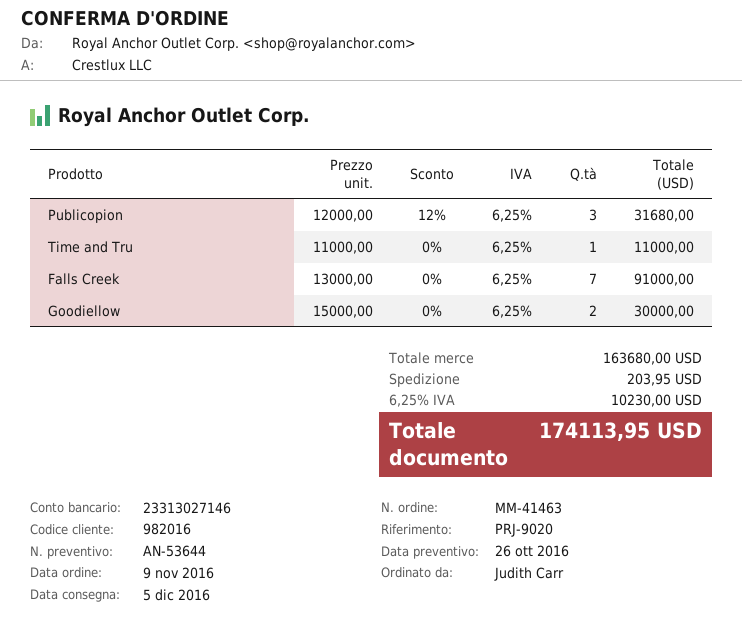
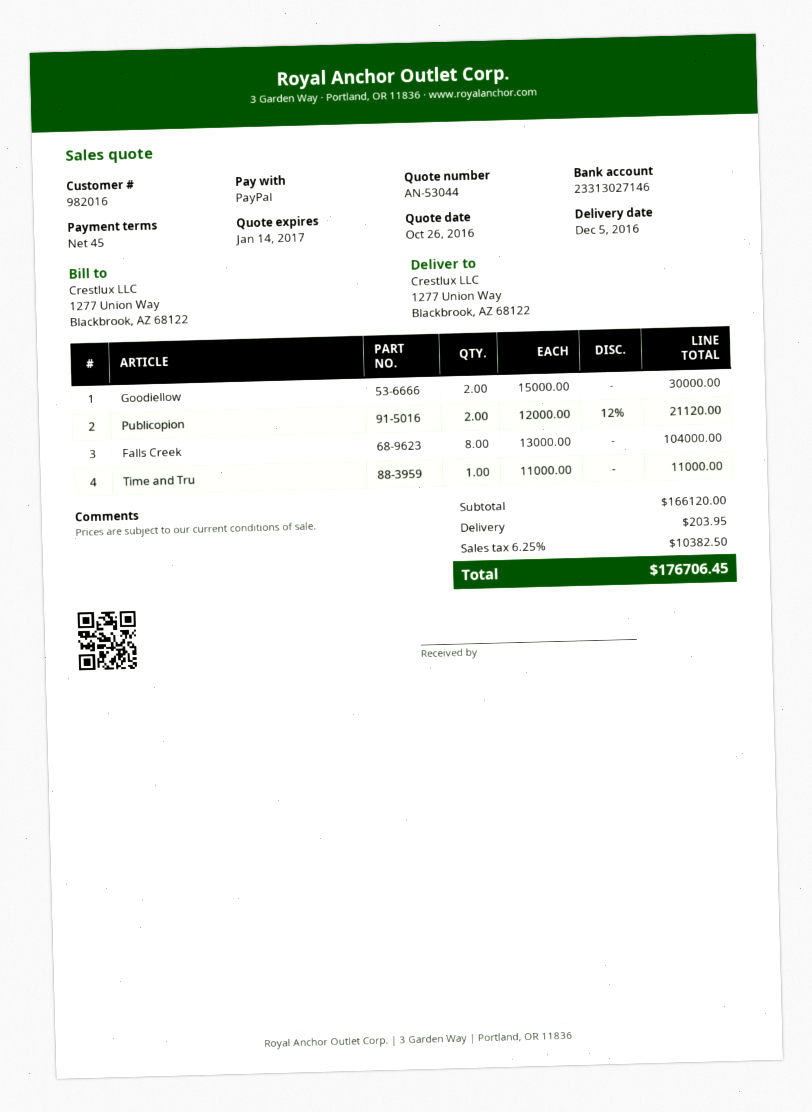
quote number: AN-53644 -> AN-53044
Publicopion: 3 x 12000.00 - 12% = 31680.00 -> 2 x 12000.00 - 12% = 21120.00
Falls Creek: 7 x 13000.00 = 91000.00 -> 8 x 13000.00 = 104000.00
subtotal: 163680.00 -> 166120.00
tax: 6.25% = 10230.00 -> 6.25% = 10382.50
total: 174113.95 -> 176706.45

